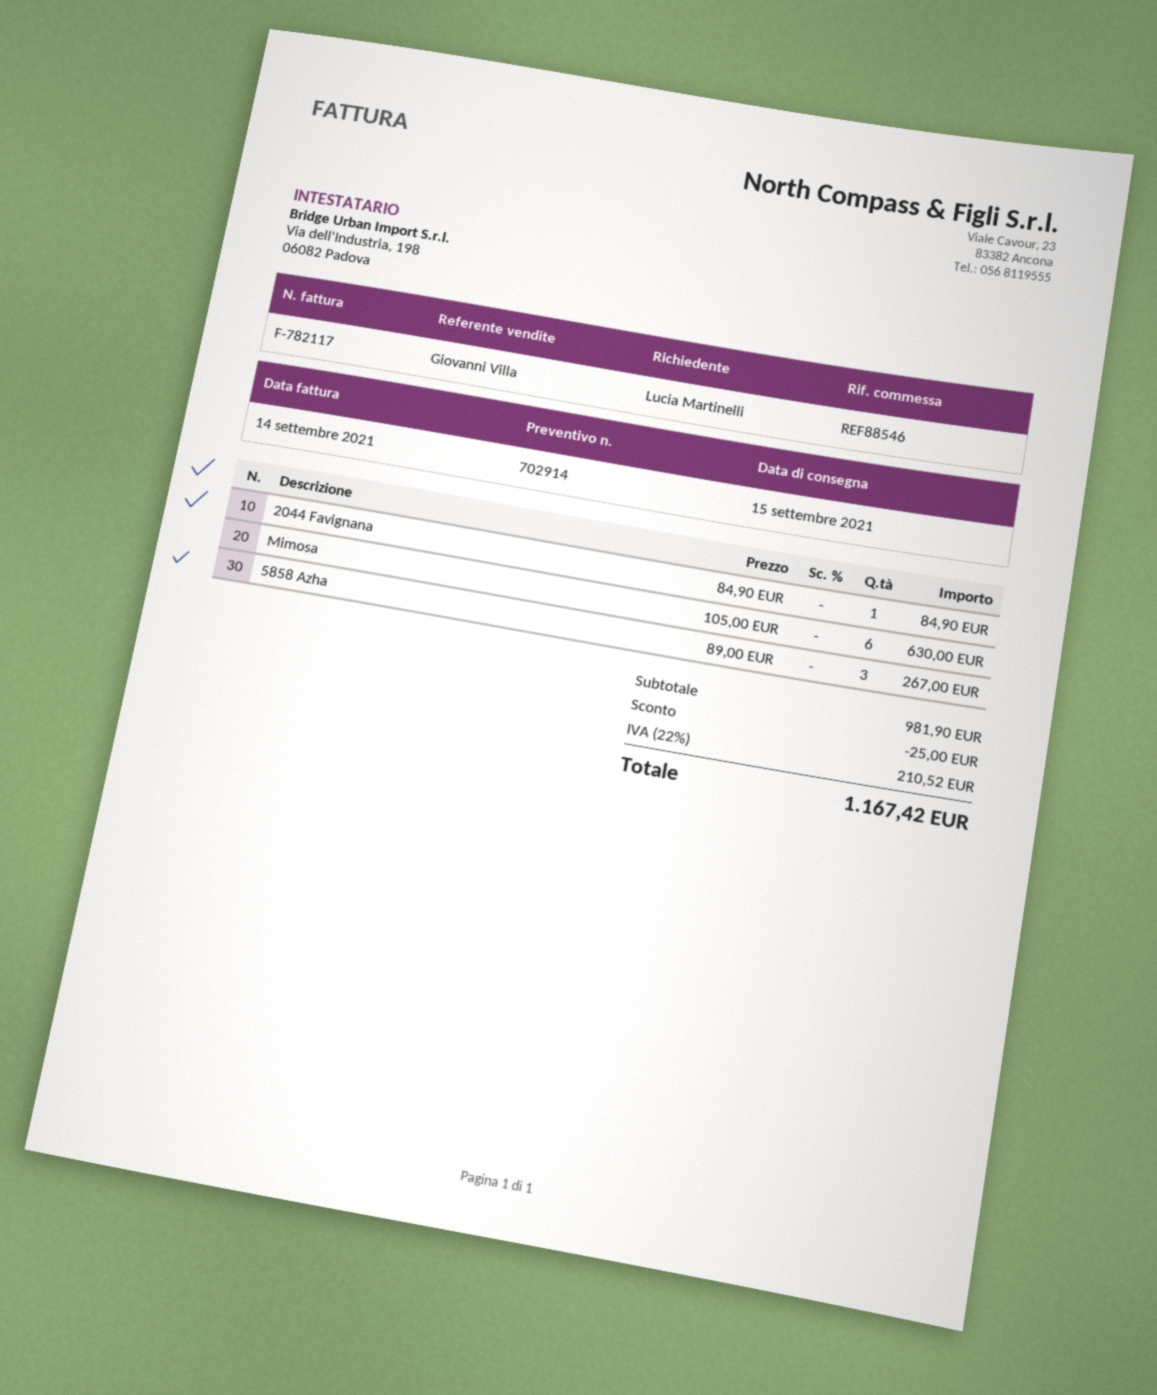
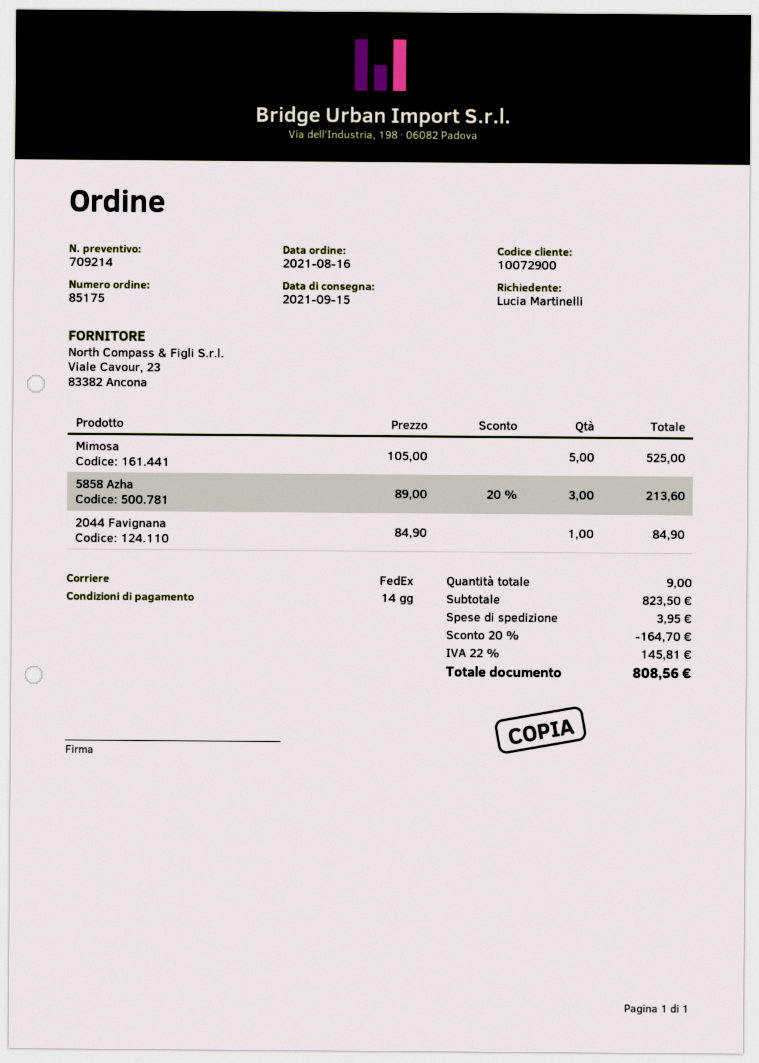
quote number: 702914 -> 709214
Mimosa: 6 x 105.00 = 630.00 -> 5 x 105.00 = 525.00
5858 Azha: 3 x 89.00 = 267.00 -> 3 x 89.00 - 20% = 213.60
subtotal: 981.90 -> 823.50
discount: 25.00 -> 164.70
shipping: none -> 3.95
tax: 22% = 210.52 -> 22% = 145.81
total: 1167.42 -> 808.56

